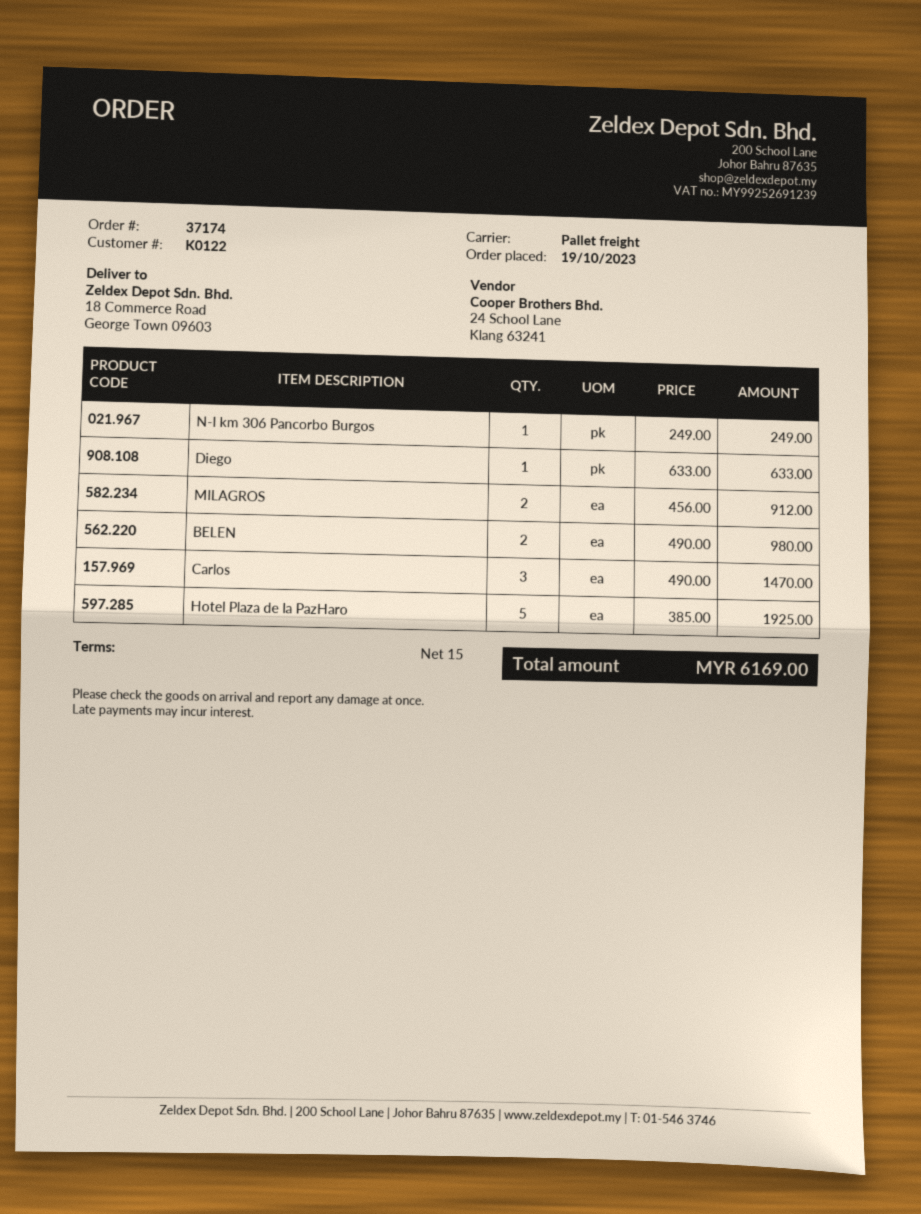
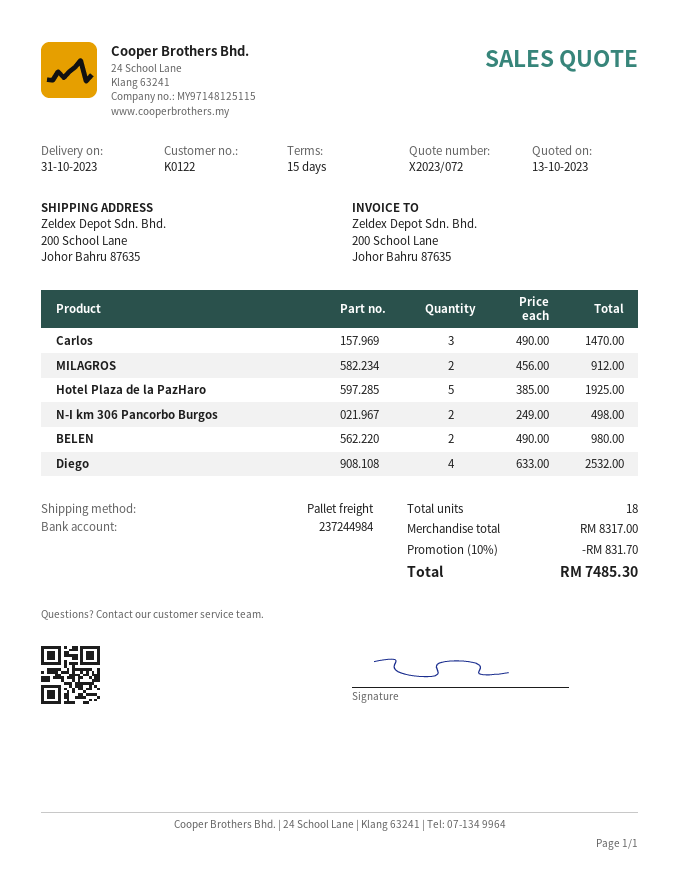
ship to: 18 Commerce Road, George Town 09603 -> 200 School Lane, Johor Bahru 87635
N-I km 306 Pancorbo Burgos: 1 x 249.00 = 249.00 -> 2 x 249.00 = 498.00
Diego: 1 x 633.00 = 633.00 -> 4 x 633.00 = 2532.00
discount: none -> 10% = 831.70
total: 6169.00 -> 7485.30

